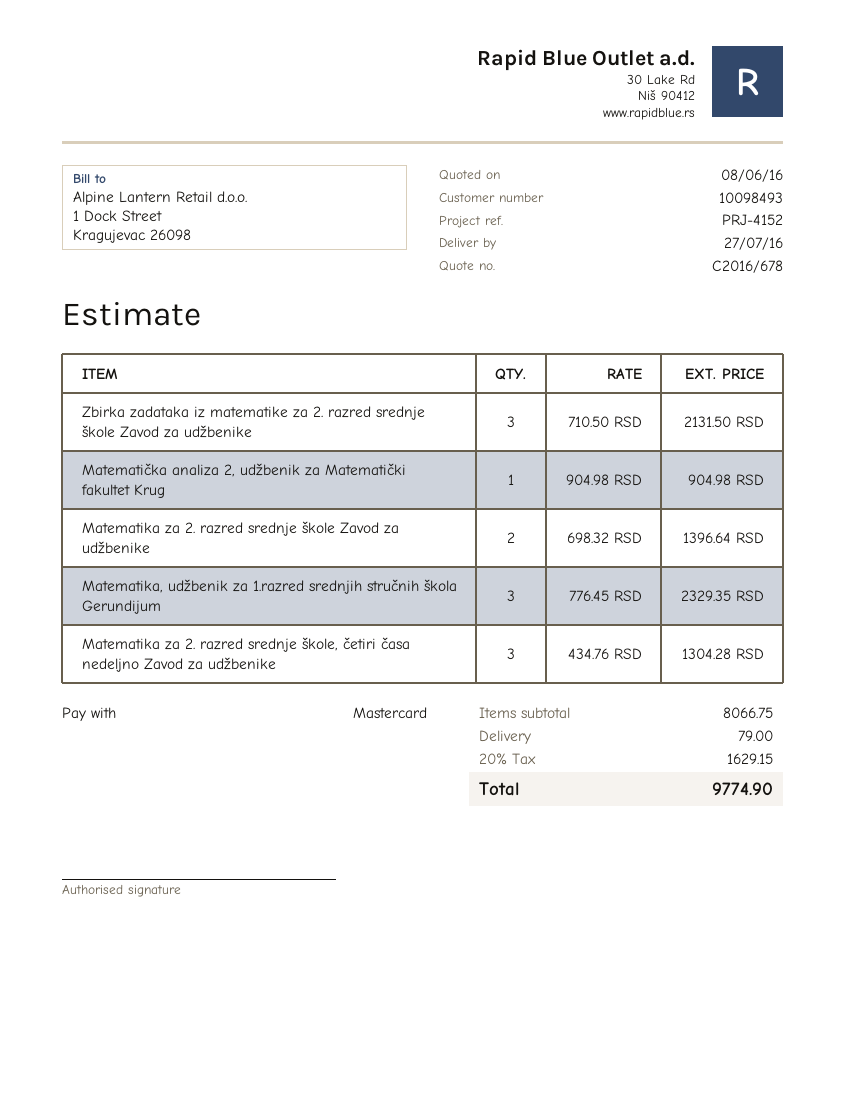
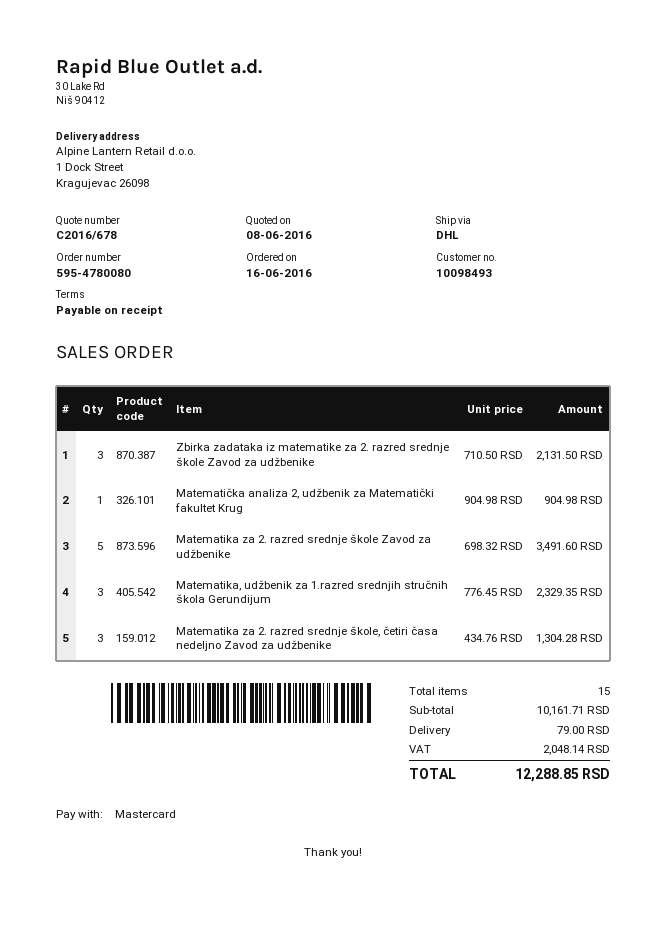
Matematika za 2. razred srednje škole Zavod za udžbenike: 2 x 698.32 = 1396.64 -> 5 x 698.32 = 3491.60
subtotal: 8066.75 -> 10161.71
tax: 1629.15 -> 2048.14
total: 9774.90 -> 12288.85

